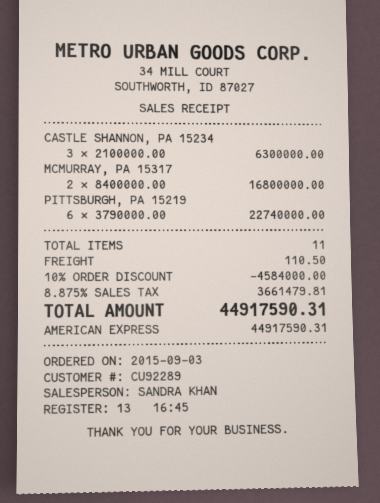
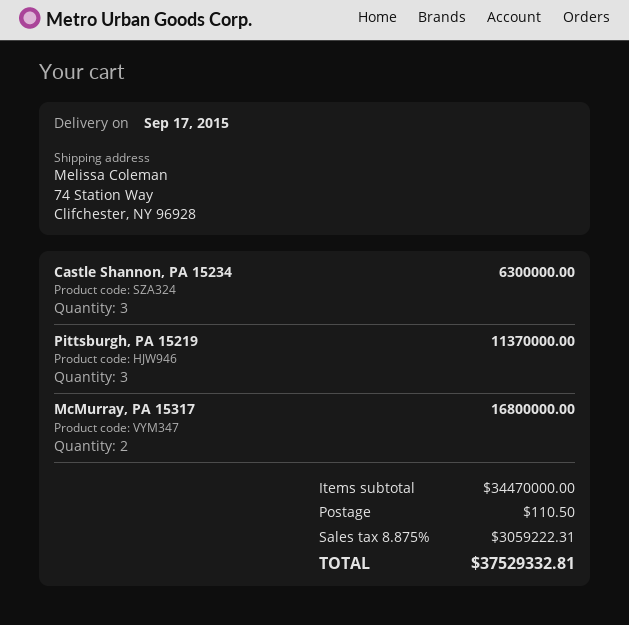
PITTSBURGH, PA 15219: 6 for 22740000.00 -> 3 for 11370000.00
discount: 10% = 4584000.00 -> none
tax: 8.875% = 3661479.81 -> 8.875% = 3059222.31
total: 44917590.31 -> 37529332.81

